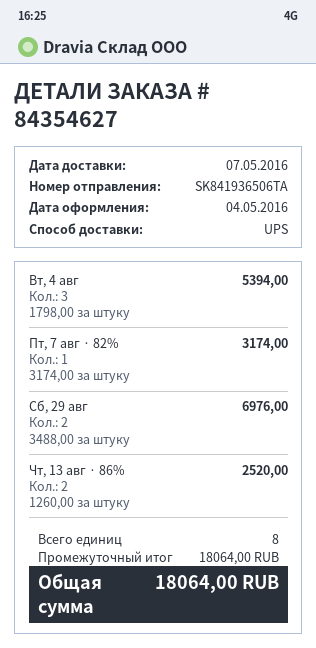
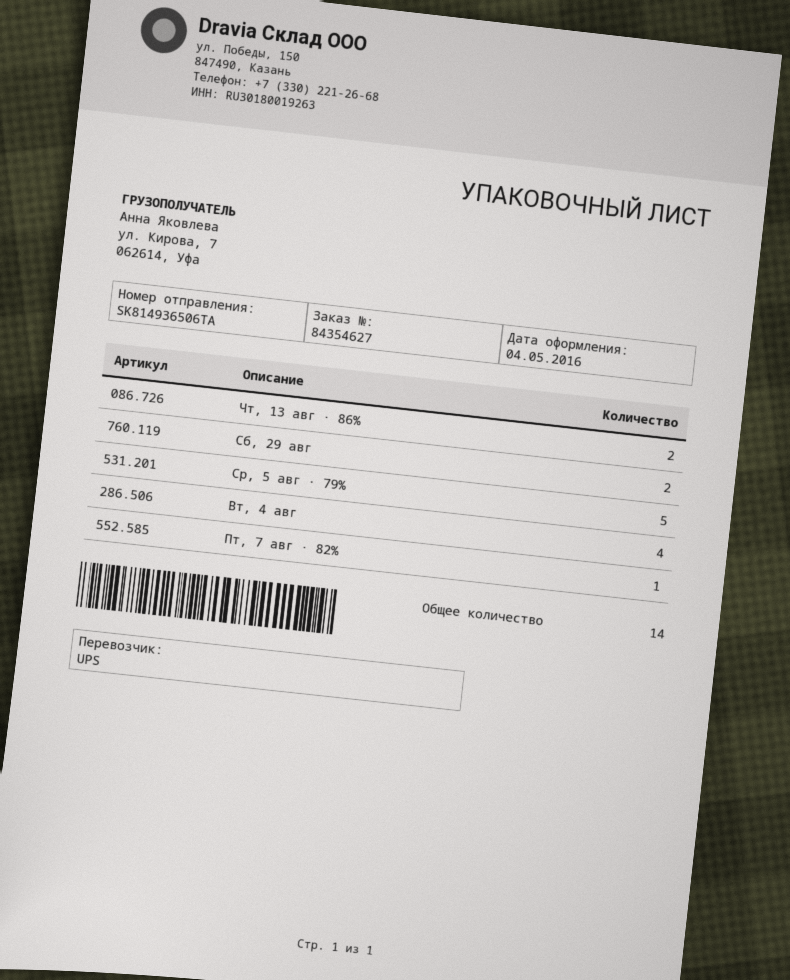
tracking number: SK841936506TA -> SK814936506TA
Вт, 4 авг: 3 -> 4
Ср, 5 авг · 79%: none -> 5
total quantity: 8 -> 14

